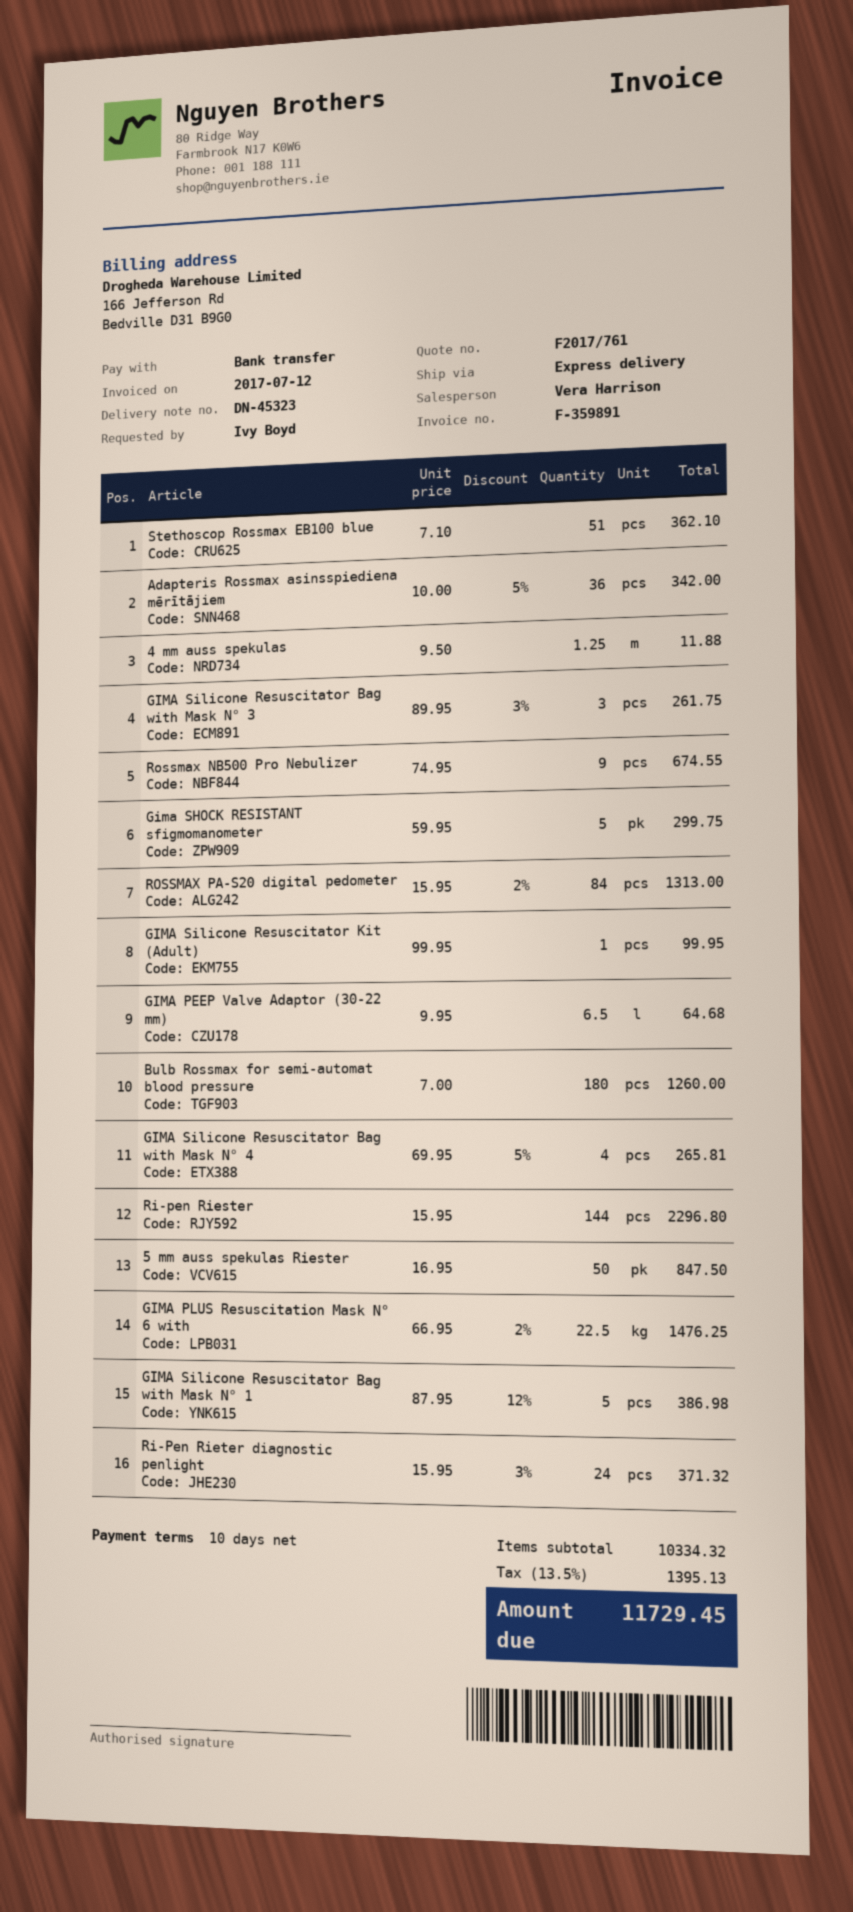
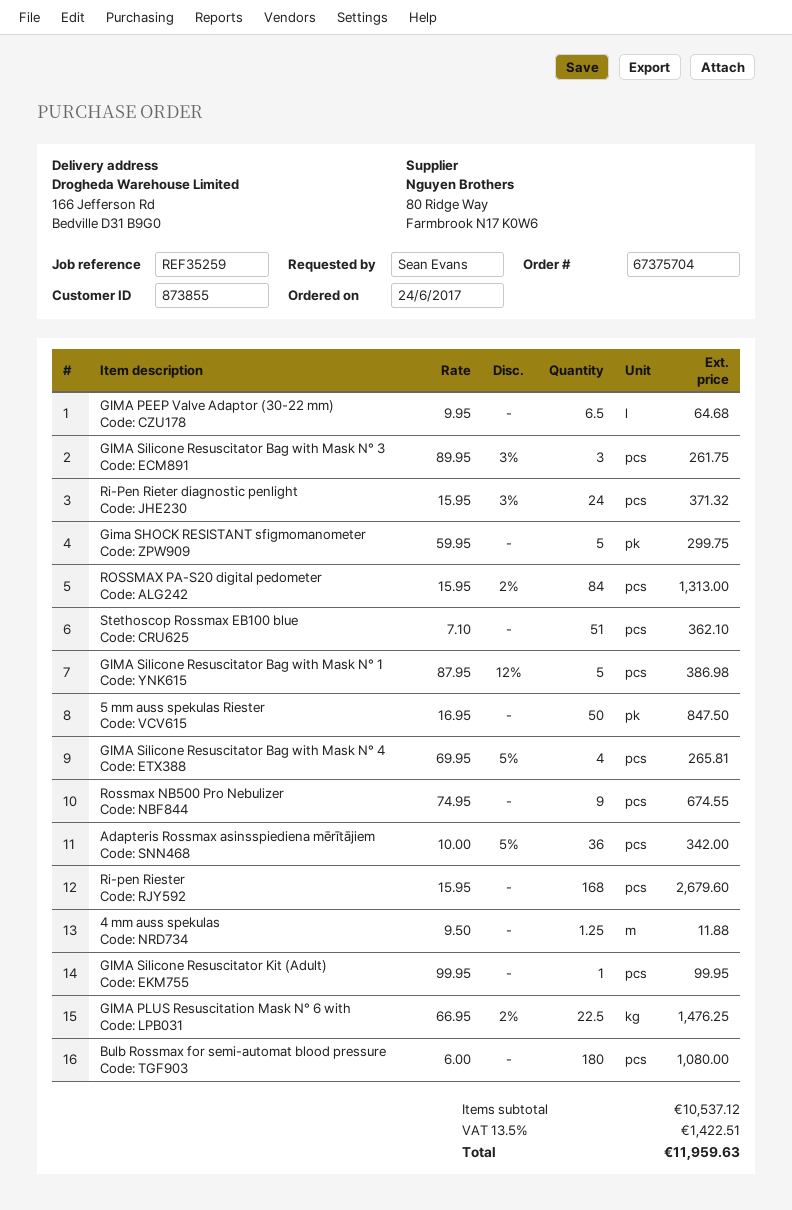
ordered by: Ivy Boyd -> Sean Evans
Bulb Rossmax for semi-automat blood pressure: 180 x 7.00 = 1260.00 -> 180 x 6.00 = 1080.00
Ri-pen Riester: 144 x 15.95 = 2296.80 -> 168 x 15.95 = 2679.60
subtotal: 10334.32 -> 10537.12
tax: 13.5% = 1395.13 -> 13.5% = 1422.51
total: 11729.45 -> 11959.63

